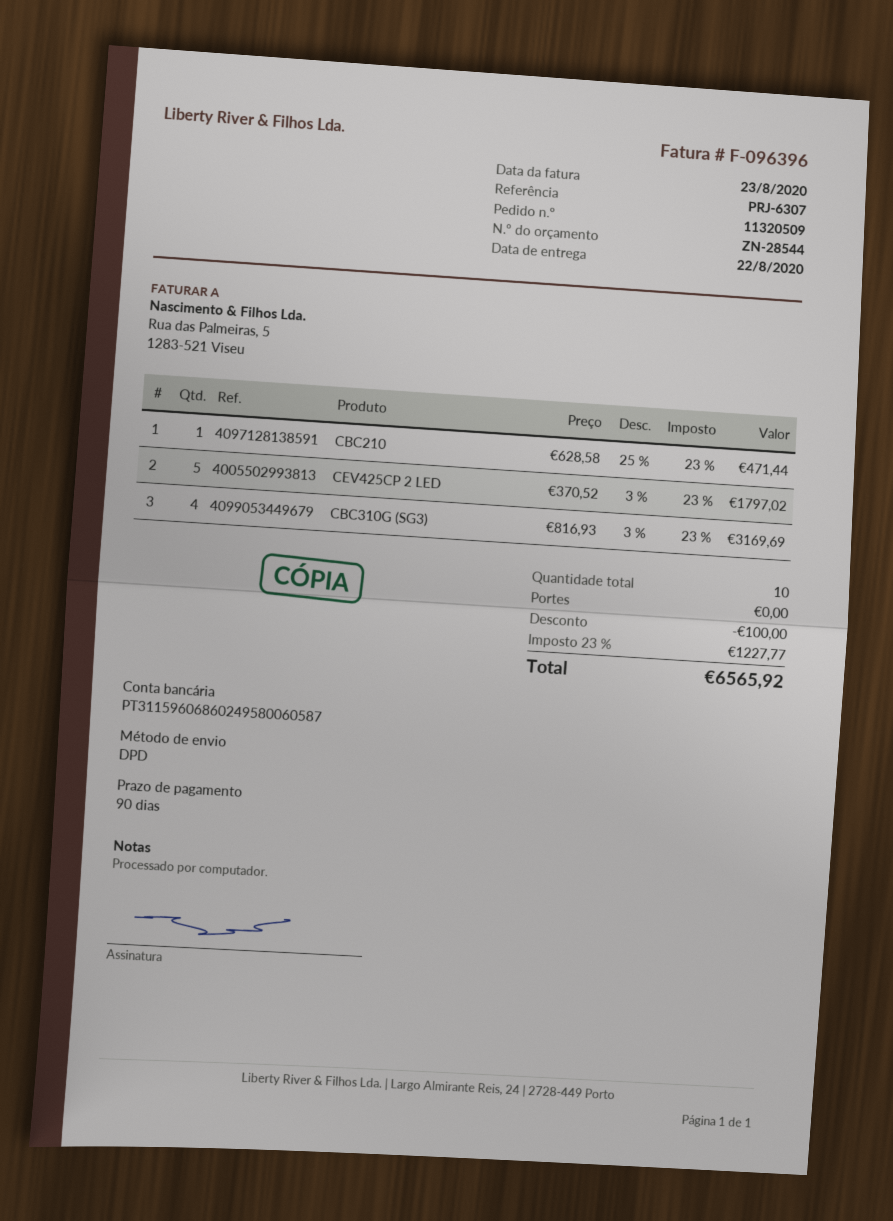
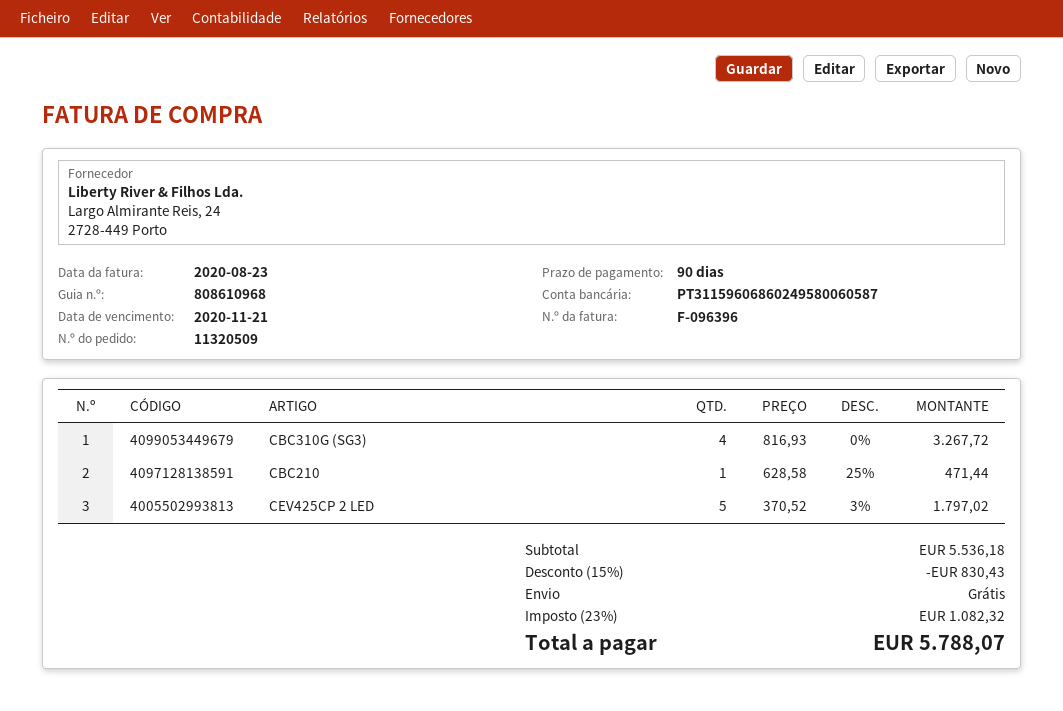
CBC310G (SG3): 4 x 816.93 - 3% = 3169.69 -> 4 x 816.93 = 3267.72
discount: 100.00 -> 830.43
tax: 23% = 1227.77 -> 23% = 1082.32
total: 6565.92 -> 5788.07

